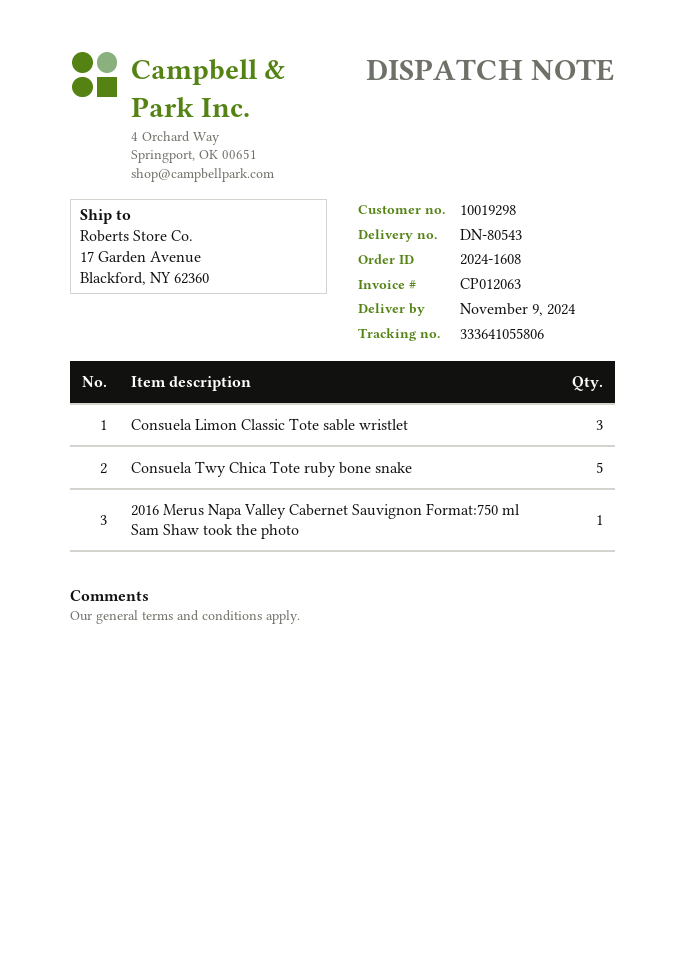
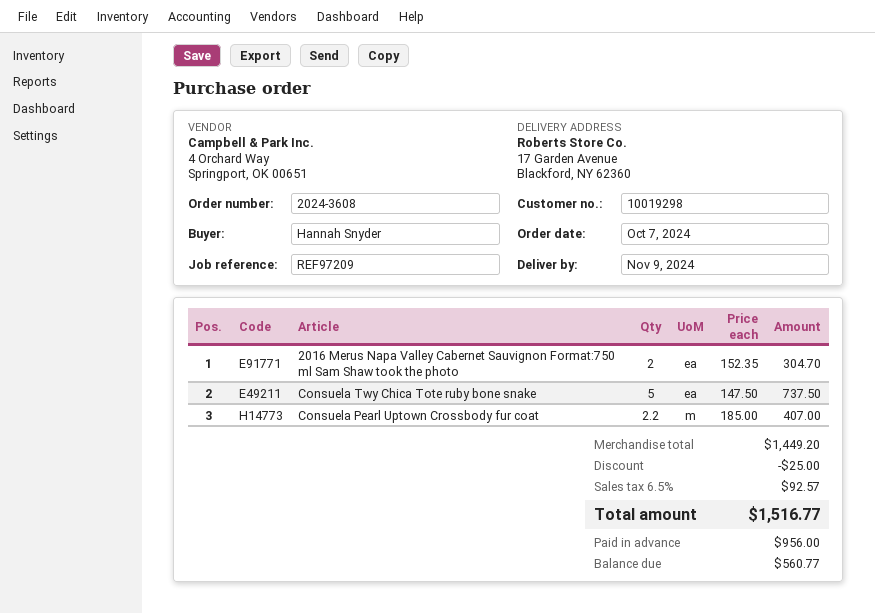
order number: 2024-1608 -> 2024-3608
Consuela Limon Classic Tote sable wristlet: 3 -> none
2016 Merus Napa Valley Cabernet Sauvignon Format:750 ml Sam Shaw took the photo: 1 -> 2
Consuela Pearl Uptown Crossbody fur coat: none -> 2.2

